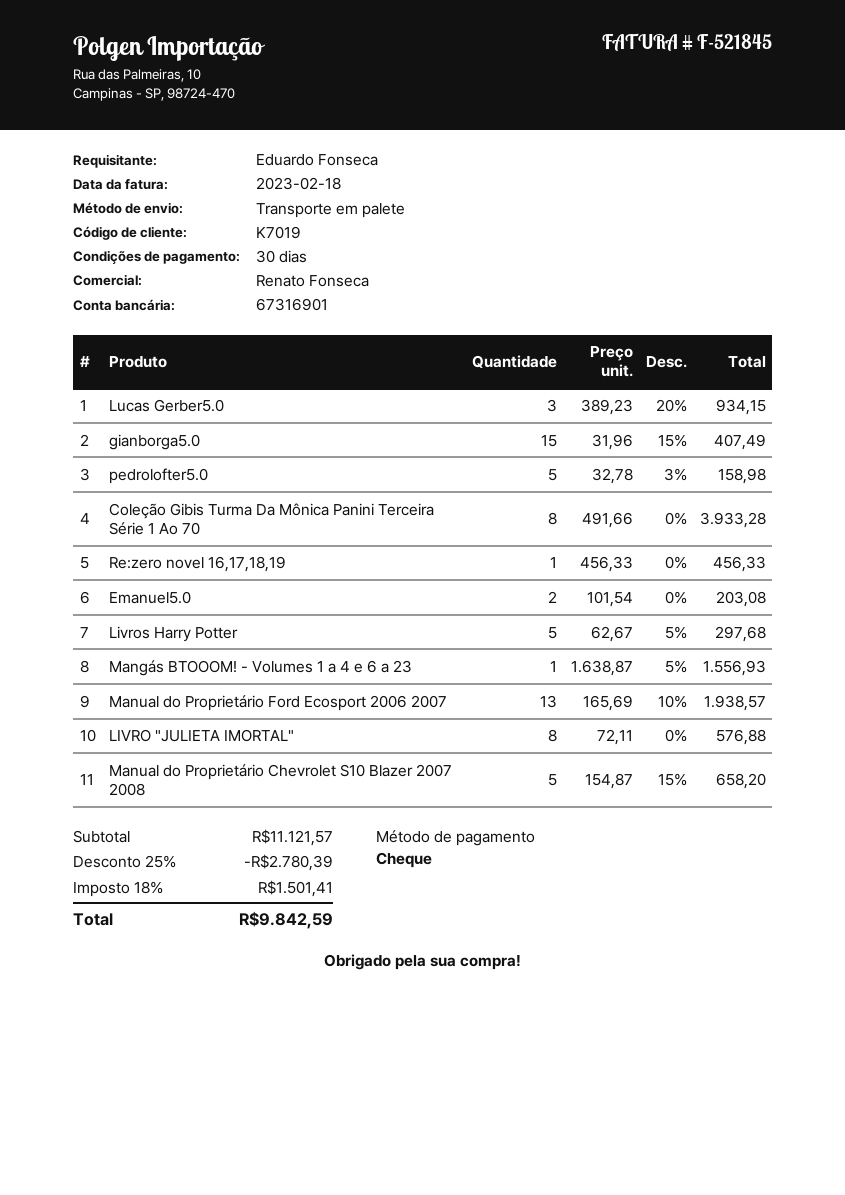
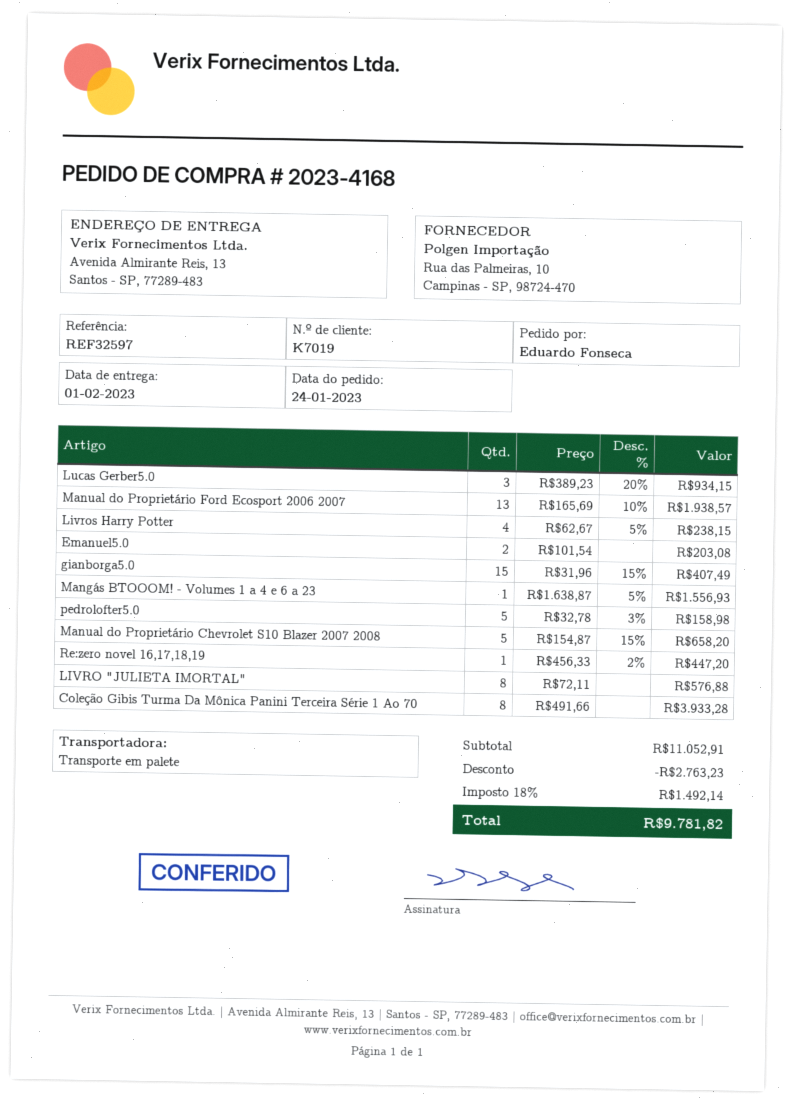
Re:zero novel 16,17,18,19: 1 x 456.33 = 456.33 -> 1 x 456.33 - 2% = 447.20
Livros Harry Potter: 5 x 62.67 - 5% = 297.68 -> 4 x 62.67 - 5% = 238.15
subtotal: 11121.57 -> 11052.91
discount: 2780.39 -> 2763.23
tax: 18% = 1501.41 -> 18% = 1492.14
total: 9842.59 -> 9781.82

